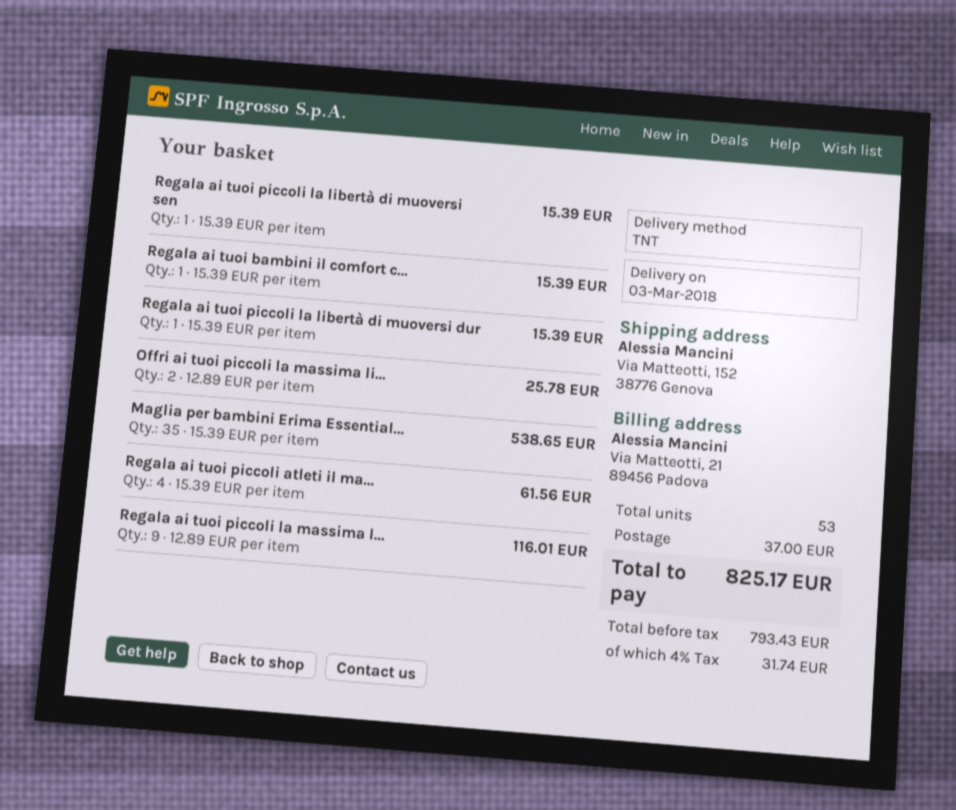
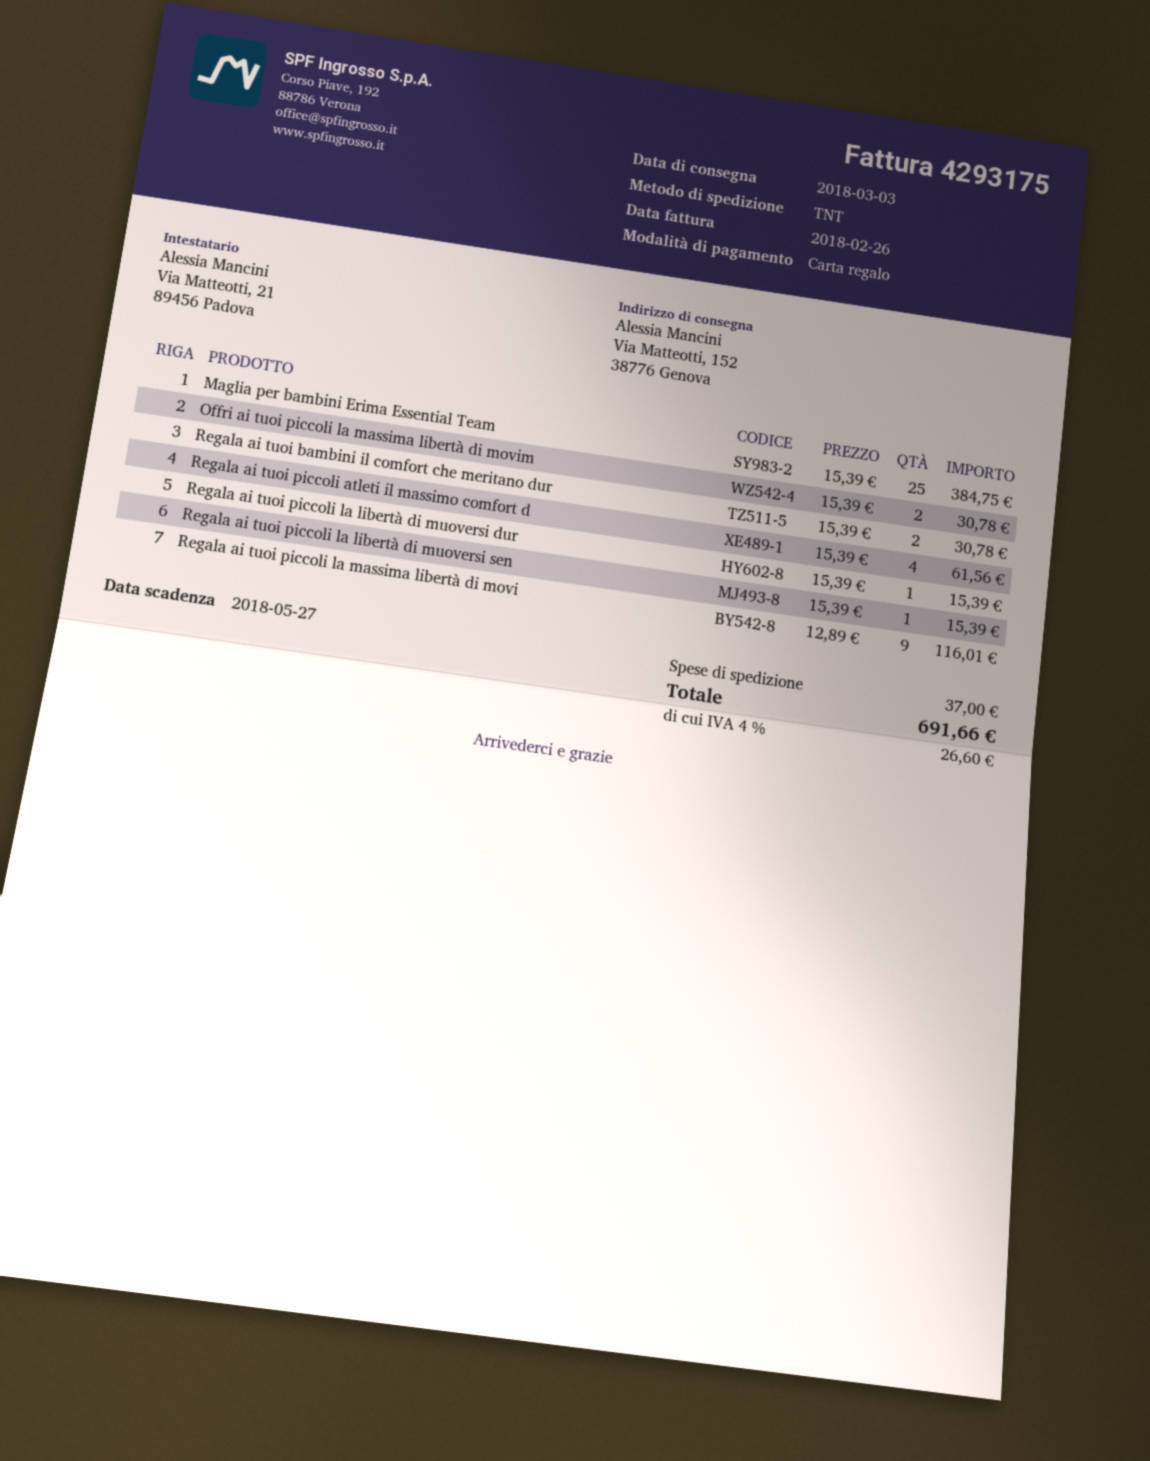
Regala ai tuoi bambini il comfort c...: 1 x 15.39 = 15.39 -> 2 x 15.39 = 30.78
Offri ai tuoi piccoli la massima li...: 2 x 12.89 = 25.78 -> 2 x 15.39 = 30.78
Maglia per bambini Erima Essential...: 35 x 15.39 = 538.65 -> 25 x 15.39 = 384.75
tax: 4% = 31.74 -> 4% = 26.60
total: 825.17 -> 691.66

